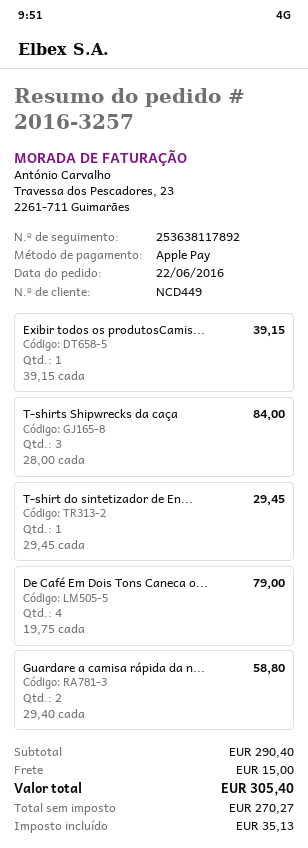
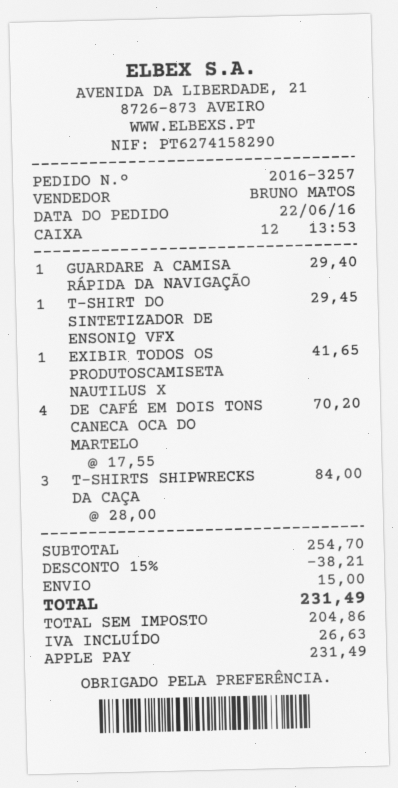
Exibir todos os produtosCamis...: 1 x 39.15 = 39.15 -> 1 x 41.65 = 41.65
De Café Em Dois Tons Caneca o...: 4 x 19.75 = 79.00 -> 4 x 17.55 = 70.20
Guardare a camisa rápida da n...: 2 x 29.40 = 58.80 -> 1 x 29.40 = 29.40
subtotal: 290.40 -> 254.70
discount: none -> 15% = 38.21
net: 270.27 -> 204.86
tax: 35.13 -> 26.63
total: 305.40 -> 231.49

